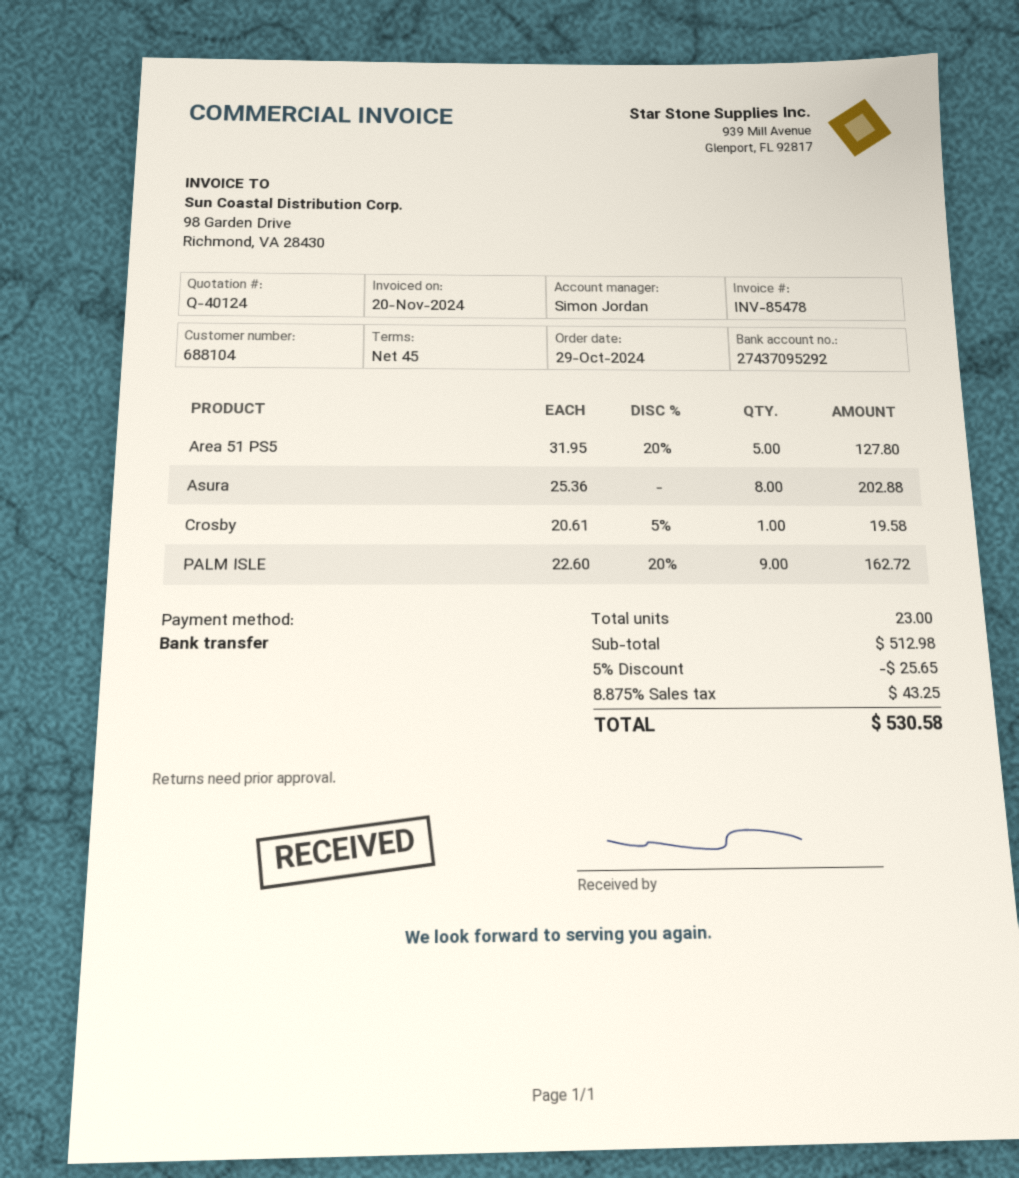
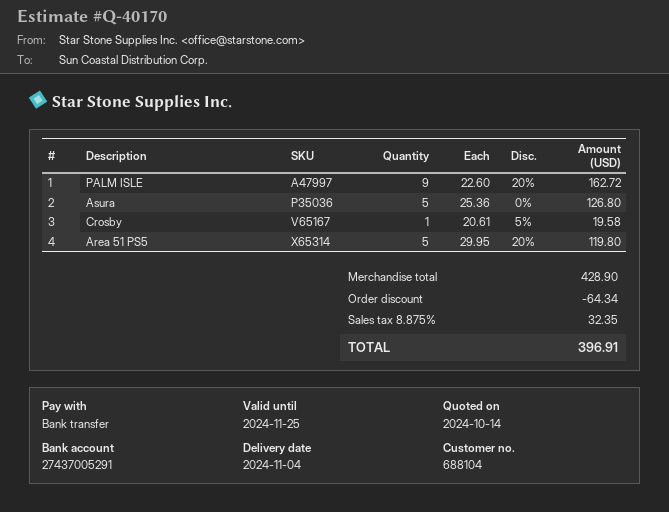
quote number: Q-40124 -> Q-40170
bank account: 27437095292 -> 27437005291
Area 51 PS5: 5 x 31.95 - 20% = 127.80 -> 5 x 29.95 - 20% = 119.80
Asura: 8 x 25.36 = 202.88 -> 5 x 25.36 = 126.80
subtotal: 512.98 -> 428.90
discount: 25.65 -> 64.34
tax: 8.875% = 43.25 -> 8.875% = 32.35
total: 530.58 -> 396.91

